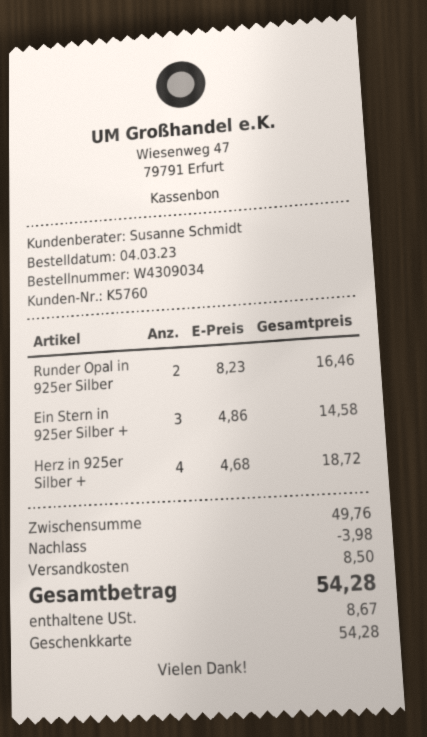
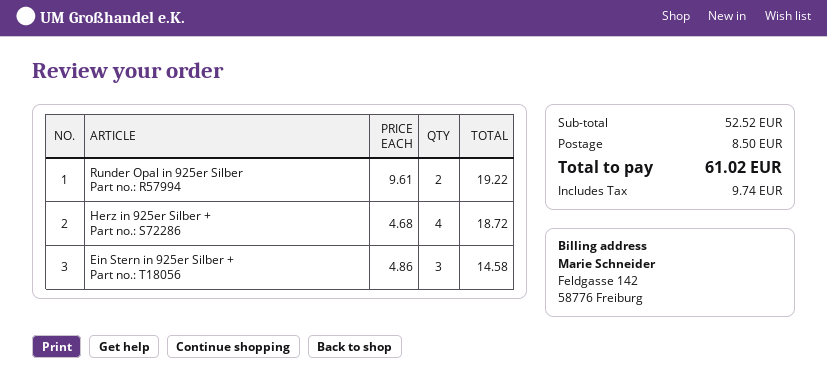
Runder Opal in 925er Silber: 2 x 8.23 = 16.46 -> 2 x 9.61 = 19.22
subtotal: 49.76 -> 52.52
discount: 3.98 -> none
tax: 8.67 -> 9.74
total: 54.28 -> 61.02

